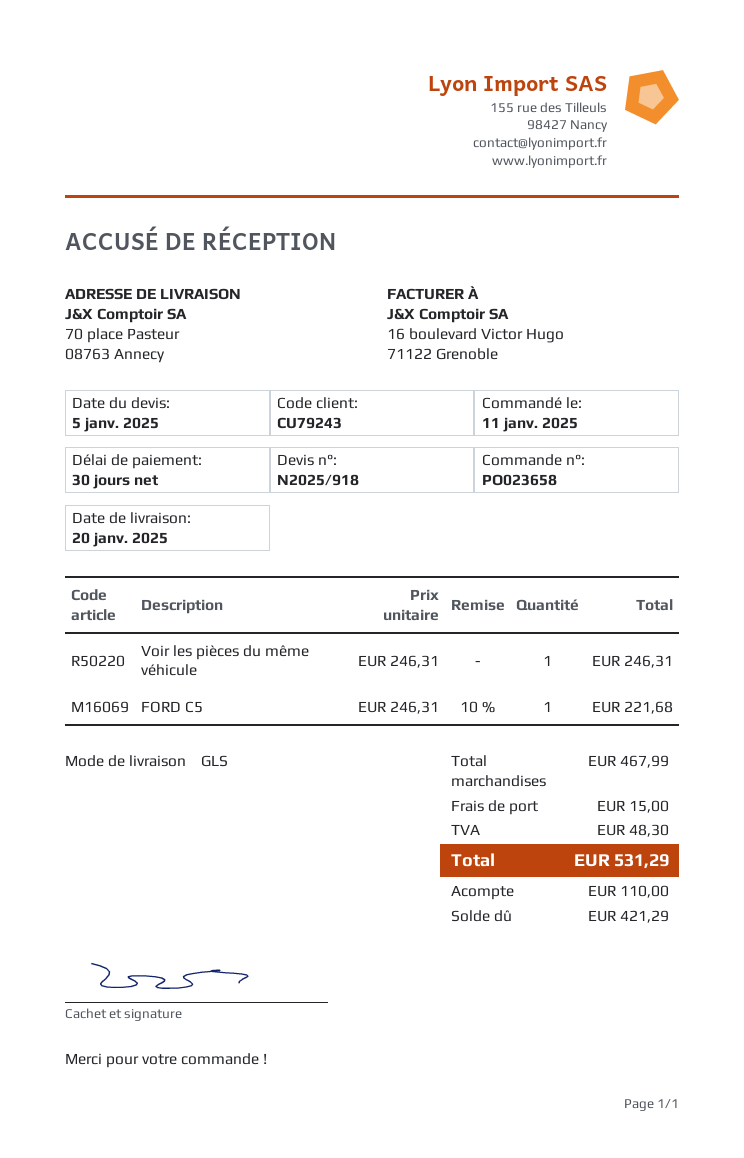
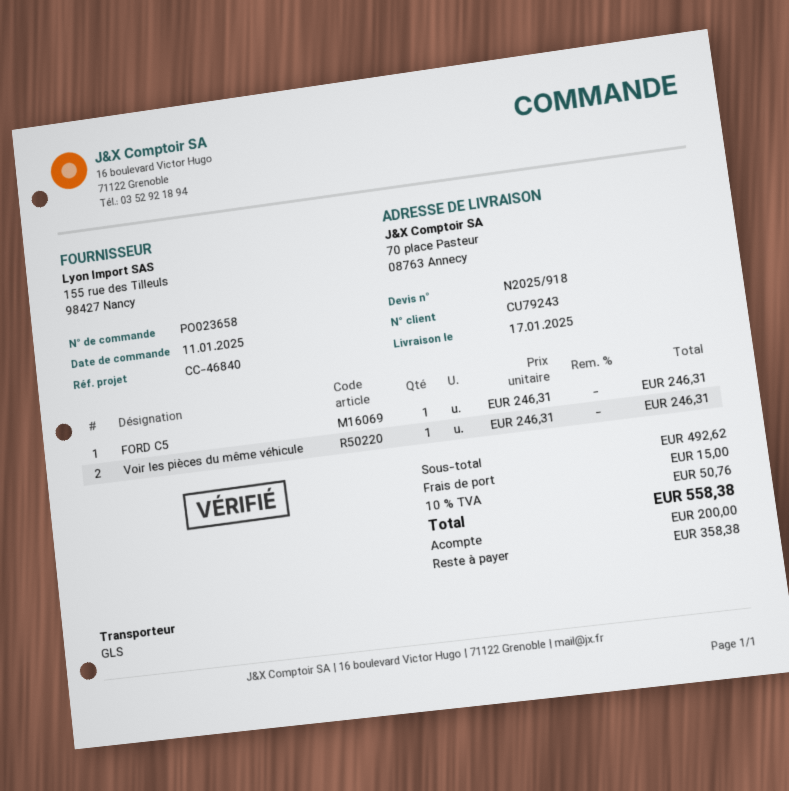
delivery date: 2025-01-20 -> 2025-01-17
FORD C5: 1 x 246.31 - 10% = 221.68 -> 1 x 246.31 = 246.31
subtotal: 467.99 -> 492.62
tax: 48.30 -> 50.76
total: 531.29 -> 558.38
deposit: 110.00 -> 200.00
balance: 421.29 -> 358.38

